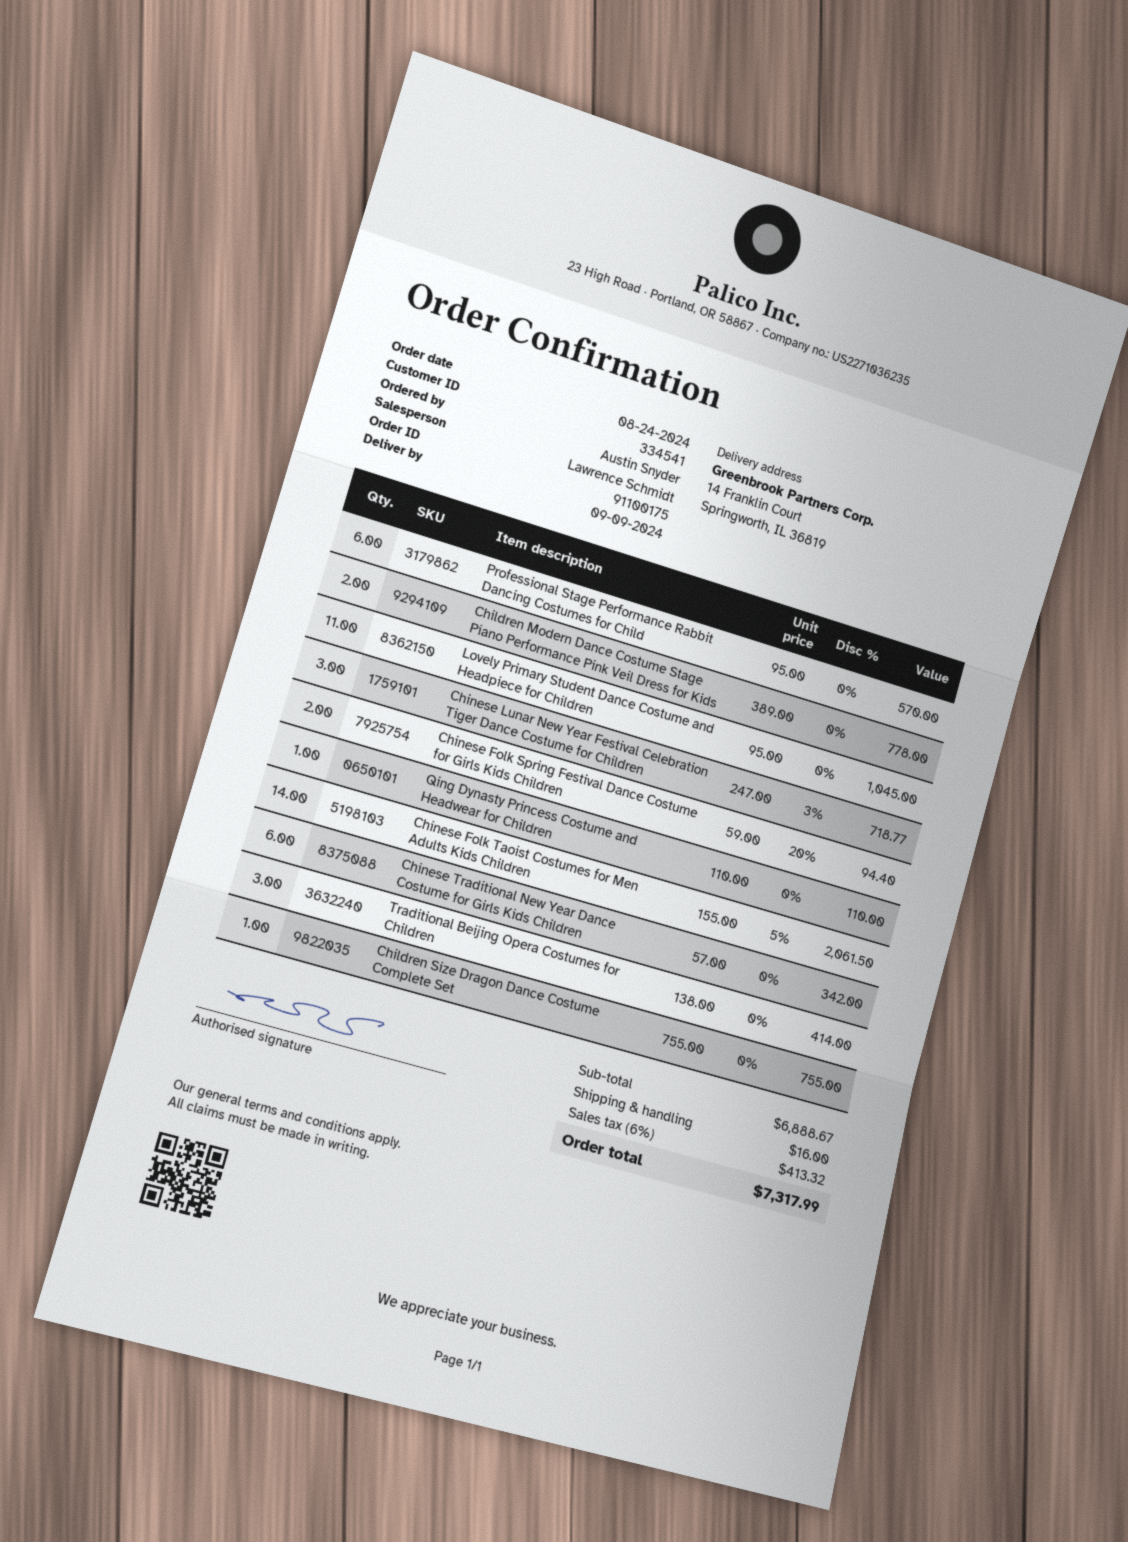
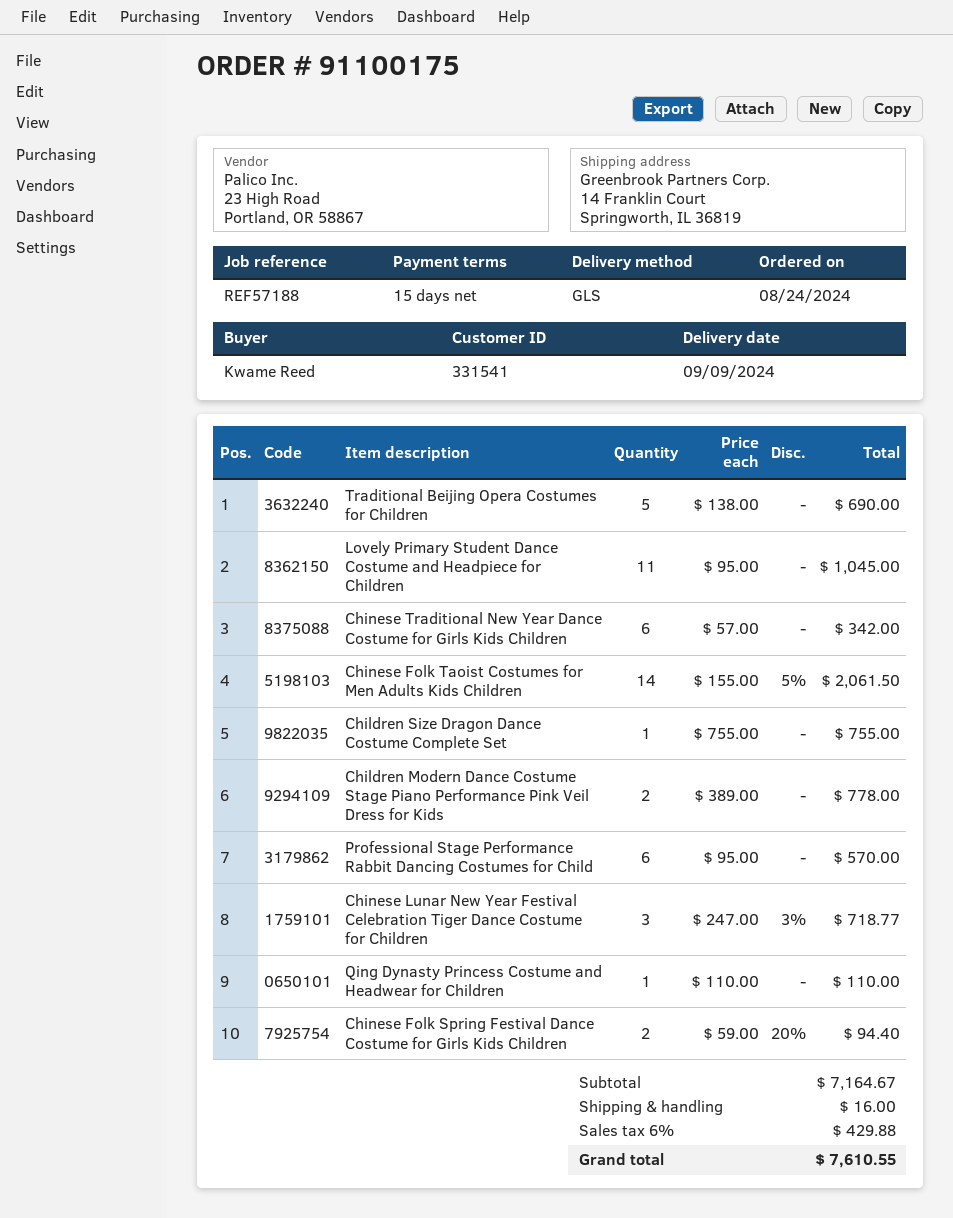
customer number: 334541 -> 331541
ordered by: Austin Snyder -> Kwame Reed
Traditional Beijing Opera Costumes for Children: 3 x 138.00 = 414.00 -> 5 x 138.00 = 690.00
subtotal: 6888.67 -> 7164.67
tax: 6% = 413.32 -> 6% = 429.88
total: 7317.99 -> 7610.55

